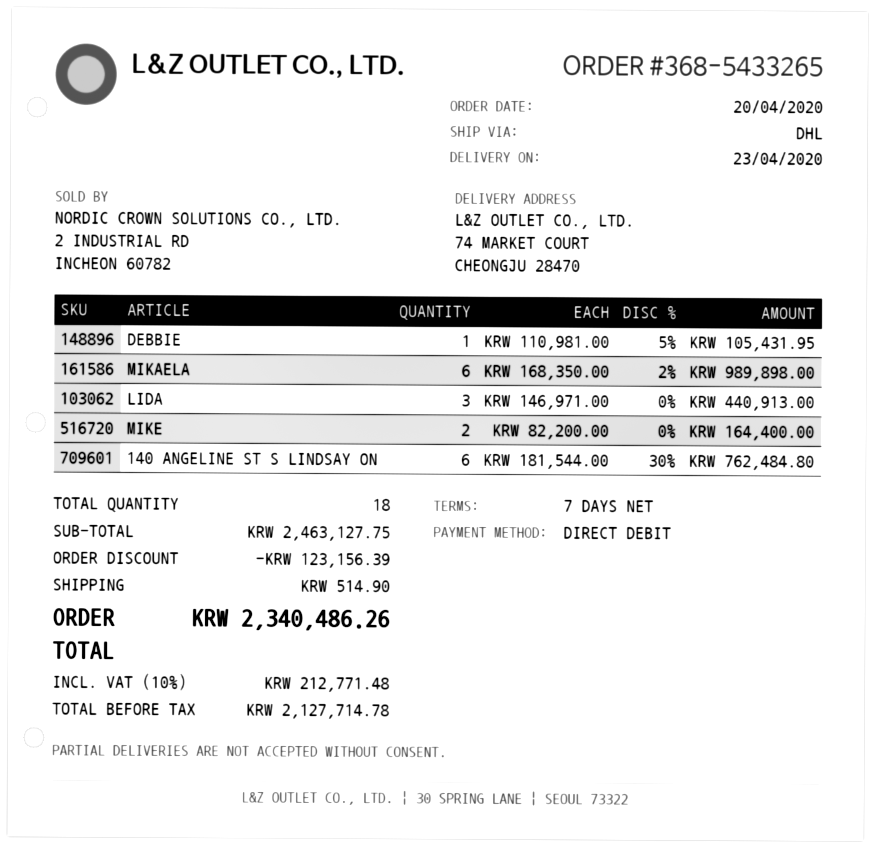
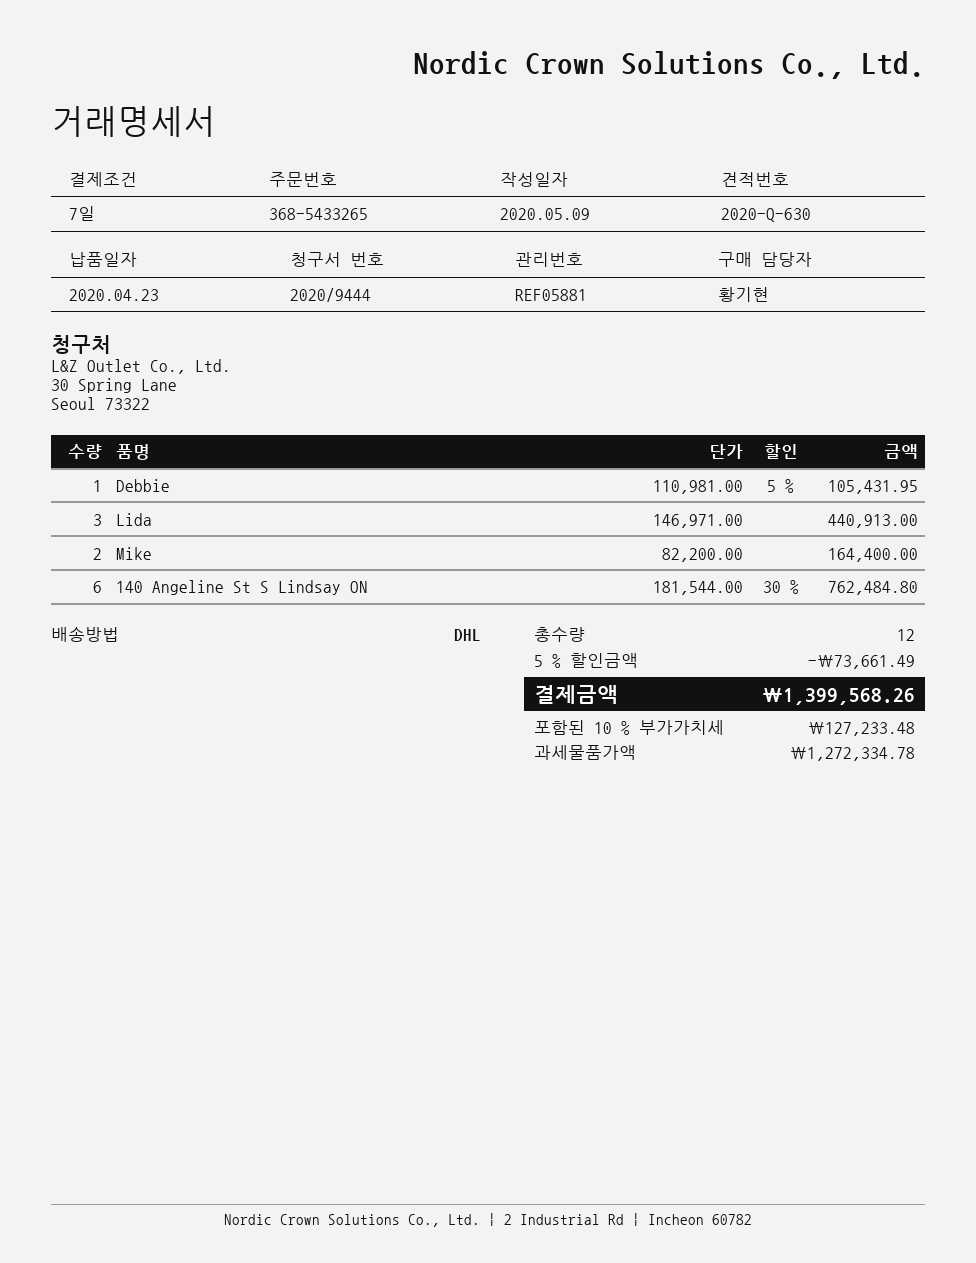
MIKAELA: 6 x 168350.00 - 2% = 989898.00 -> none
total quantity: 18 -> 12
discount: 123156.39 -> 73661.49
shipping: 514.90 -> none
net: 2127714.78 -> 1272334.78
tax: 10% = 212771.48 -> 10% = 127233.48
total: 2340486.26 -> 1399568.26

